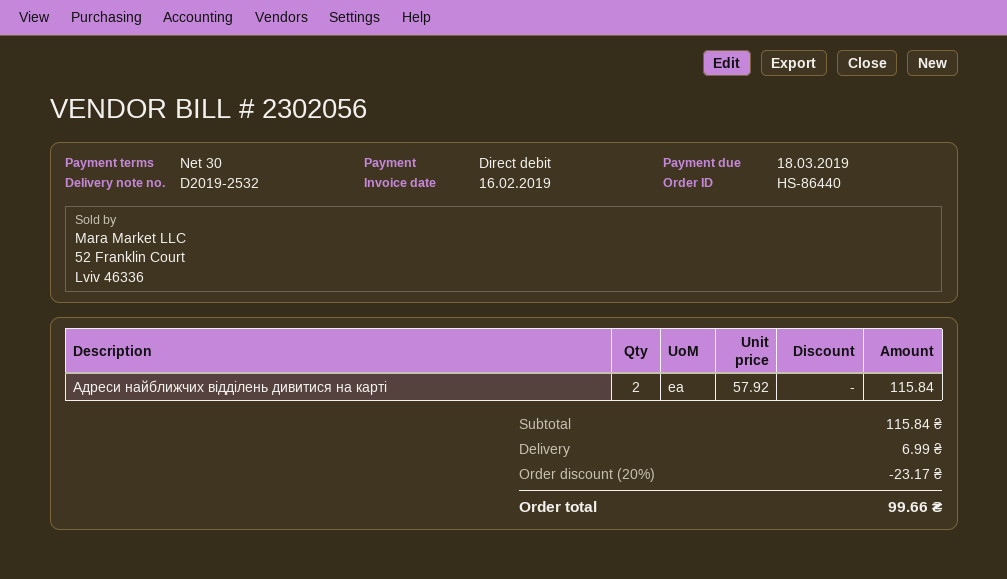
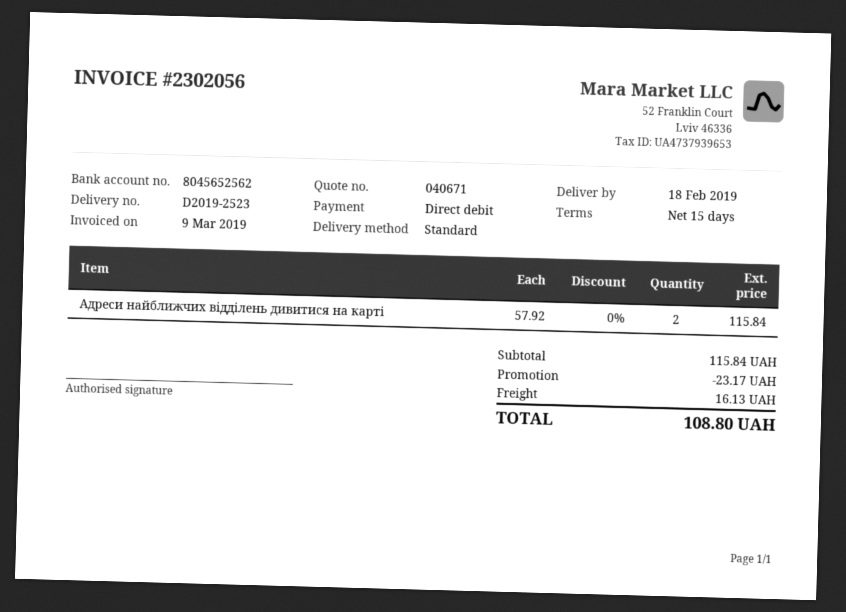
delivery note number: D2019-2532 -> D2019-2523
invoice date: 2019-02-16 -> 2019-03-09
payment terms: 30 days -> 15 days
shipping: 6.99 -> 16.13
total: 99.66 -> 108.80

